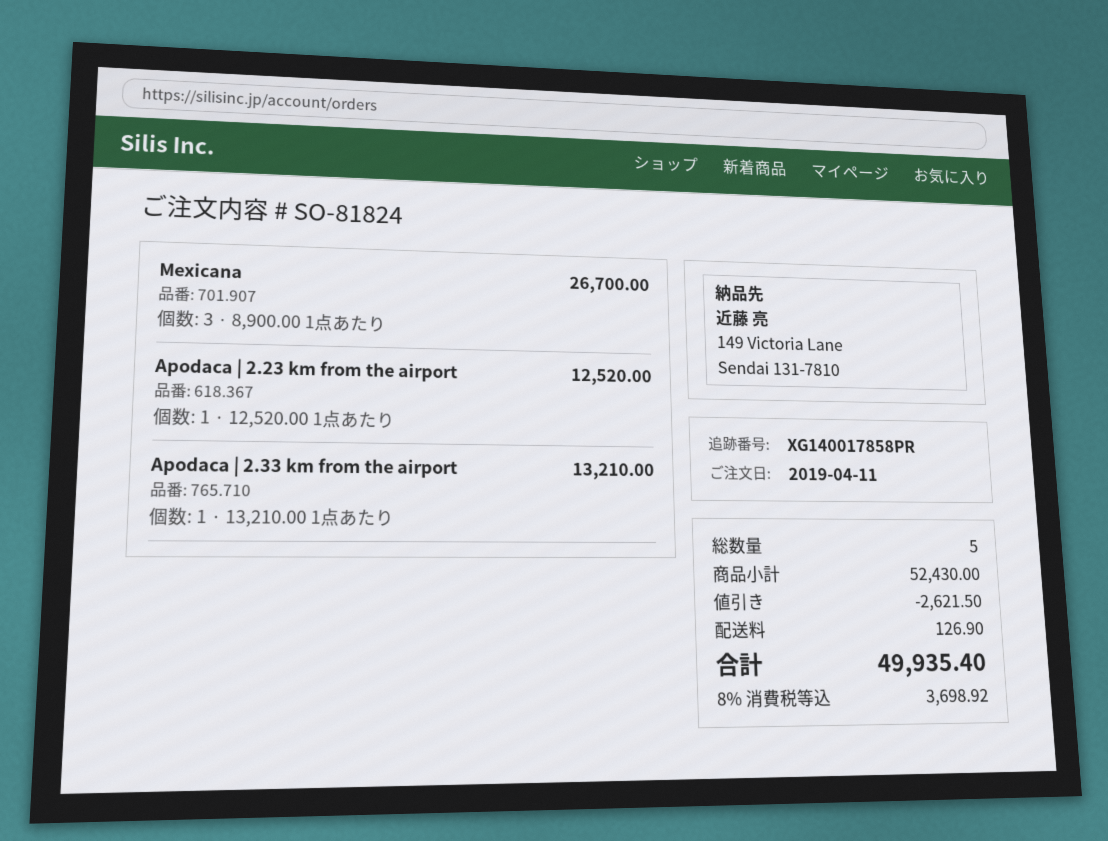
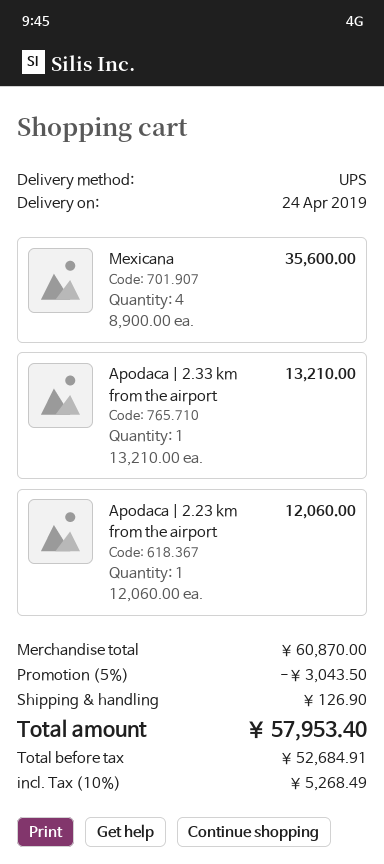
Mexicana: 3 x 8900.00 = 26700.00 -> 4 x 8900.00 = 35600.00
Apodaca | 2.23 km from the airport: 1 x 12520.00 = 12520.00 -> 1 x 12060.00 = 12060.00
subtotal: 52430.00 -> 60870.00
discount: 2621.50 -> 3043.50
tax: 8% = 3698.92 -> 10% = 5268.49
total: 49935.40 -> 57953.40

